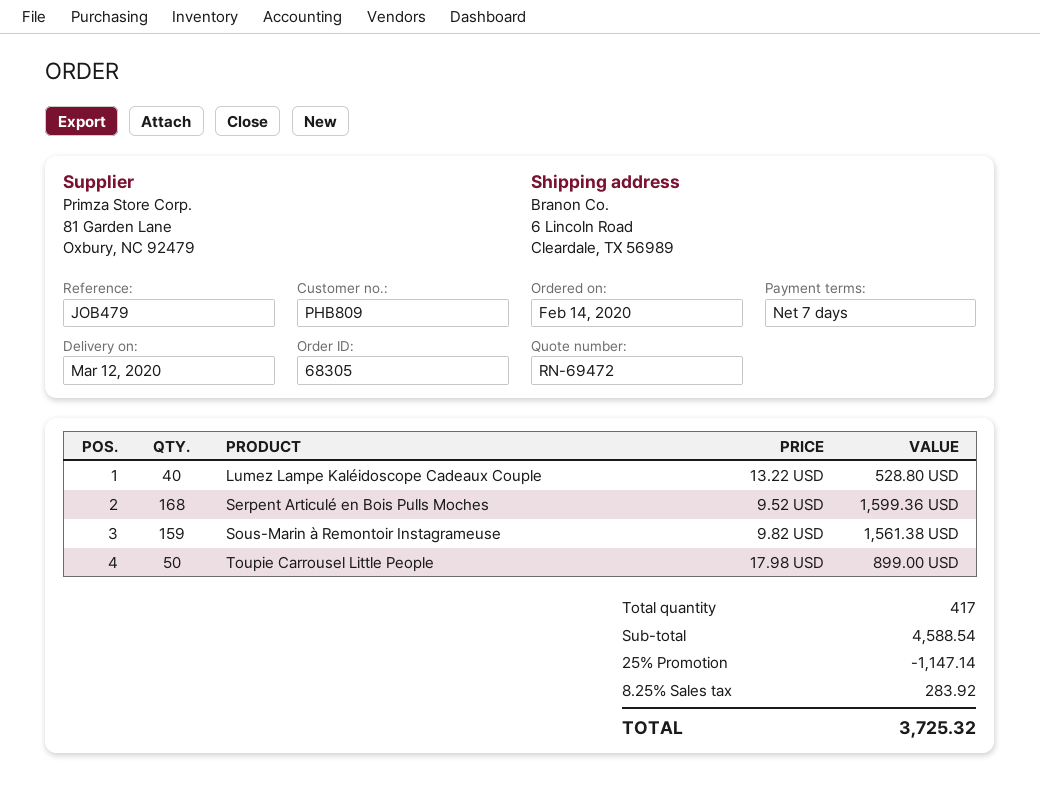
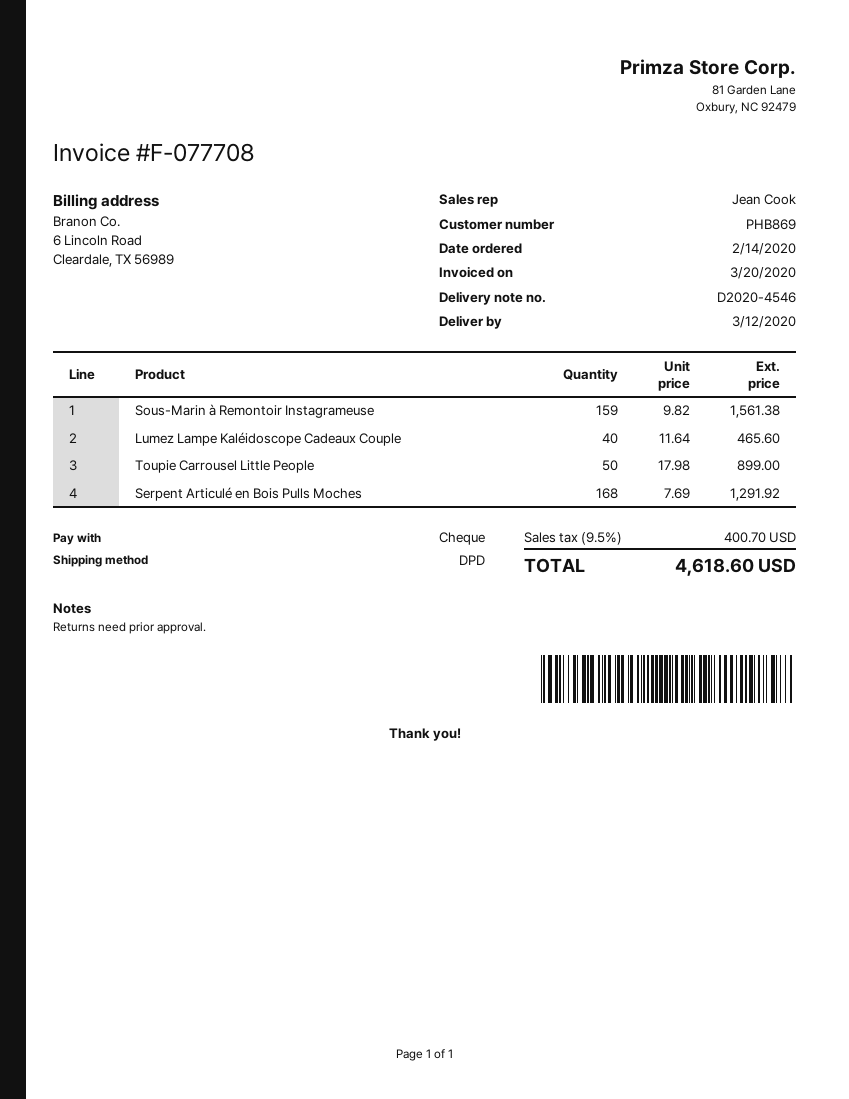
customer number: PHB809 -> PHB869
Lumez Lampe Kaléidoscope Cadeaux Couple: 40 x 13.22 = 528.80 -> 40 x 11.64 = 465.60
Serpent Articulé en Bois Pulls Moches: 168 x 9.52 = 1599.36 -> 168 x 7.69 = 1291.92
discount: 25% = 1147.14 -> none
tax: 8.25% = 283.92 -> 9.5% = 400.70
total: 3725.32 -> 4618.60

